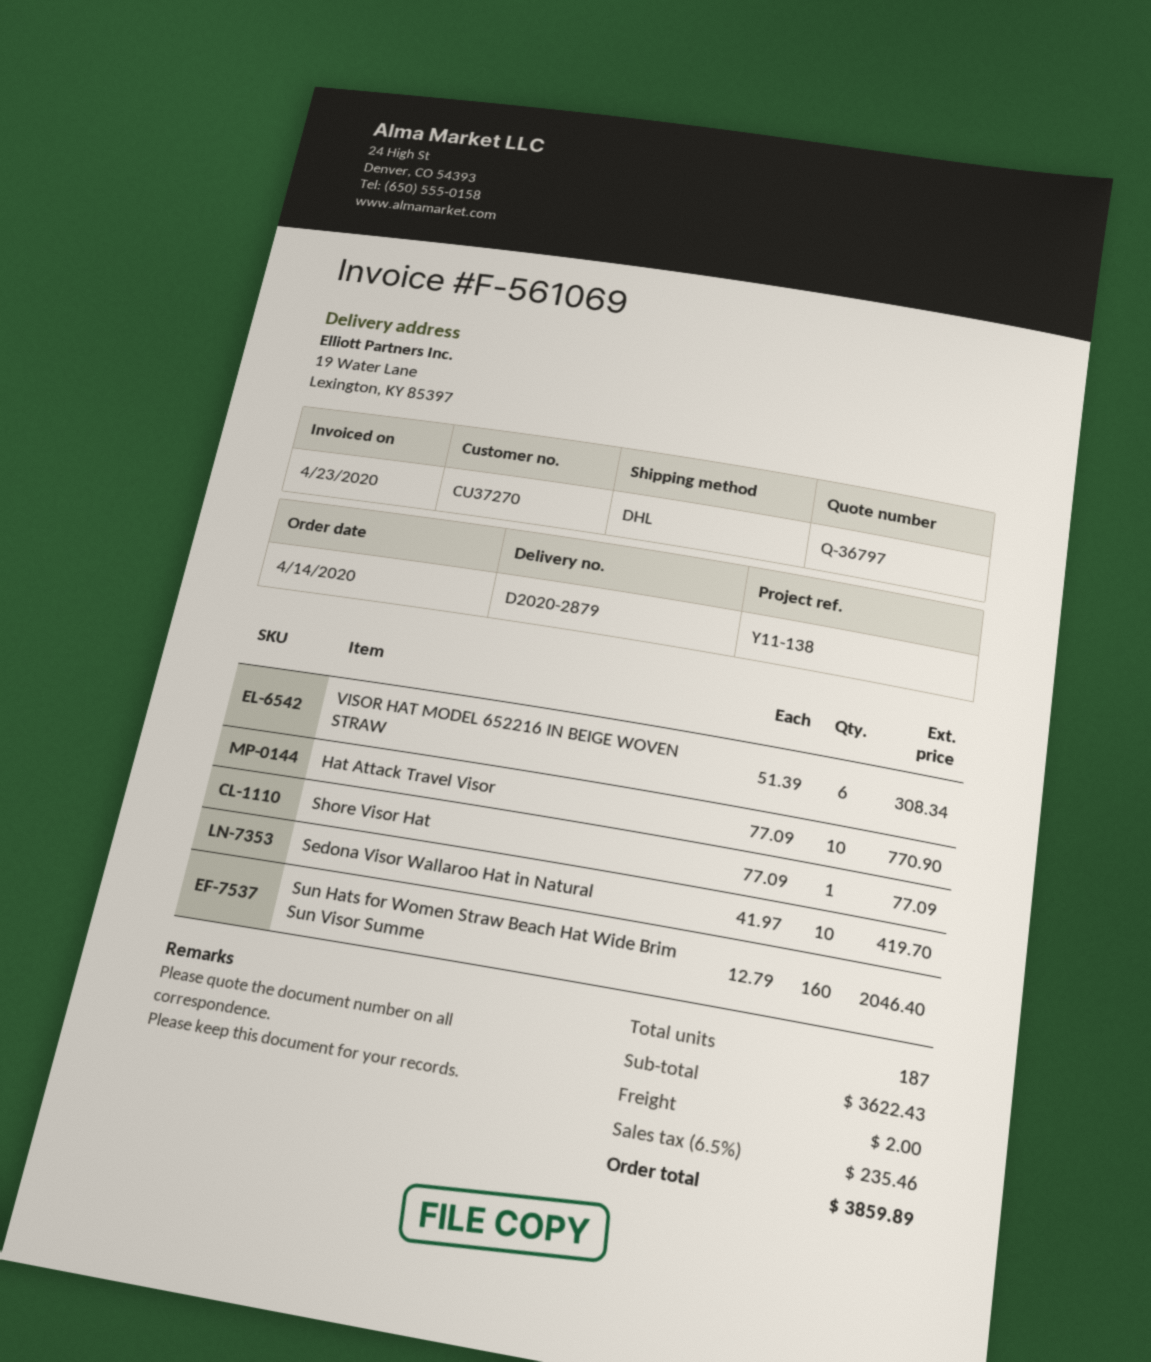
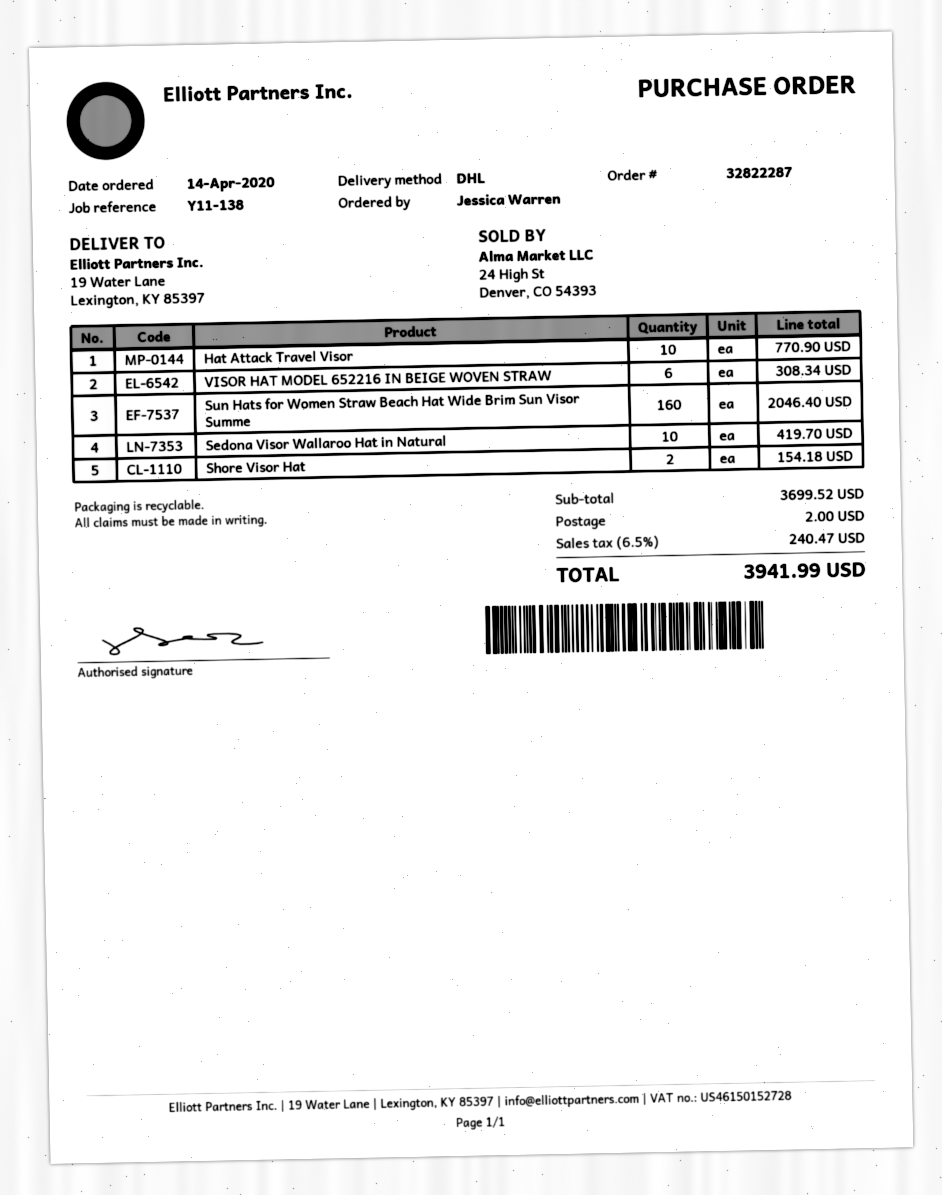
Shore Visor Hat: 1 for 77.09 -> 2 for 154.18
subtotal: 3622.43 -> 3699.52
tax: 6.5% = 235.46 -> 6.5% = 240.47
total: 3859.89 -> 3941.99

